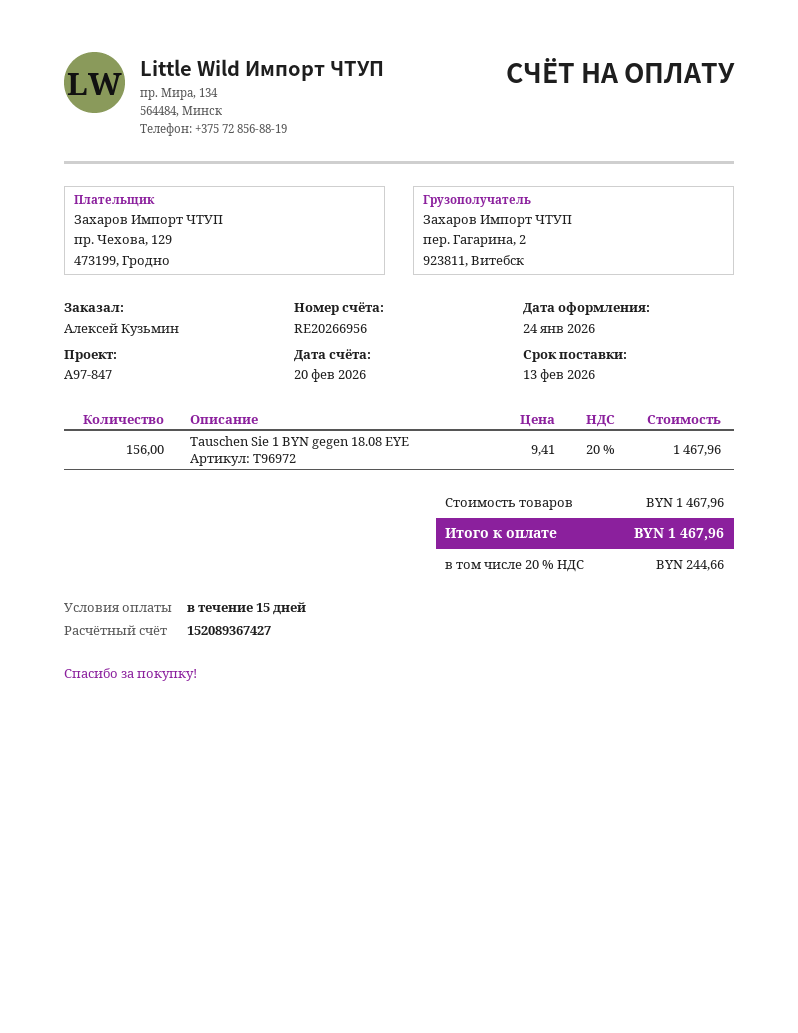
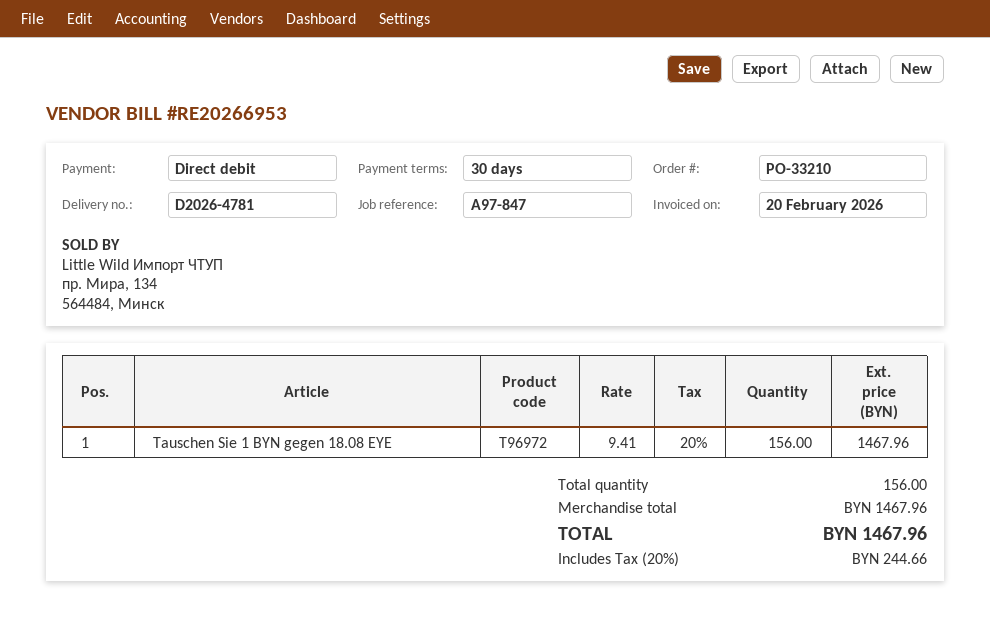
invoice number: RE20266956 -> RE20266953
payment terms: 15 days -> 30 days

